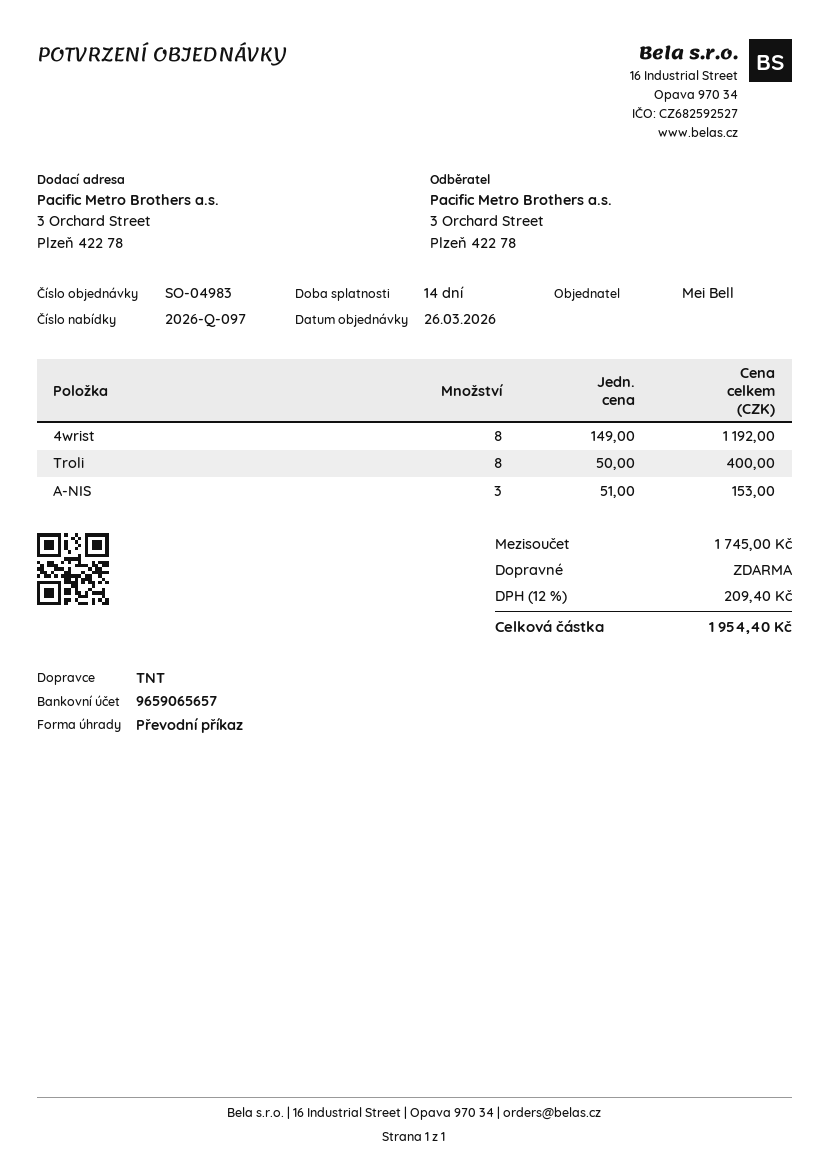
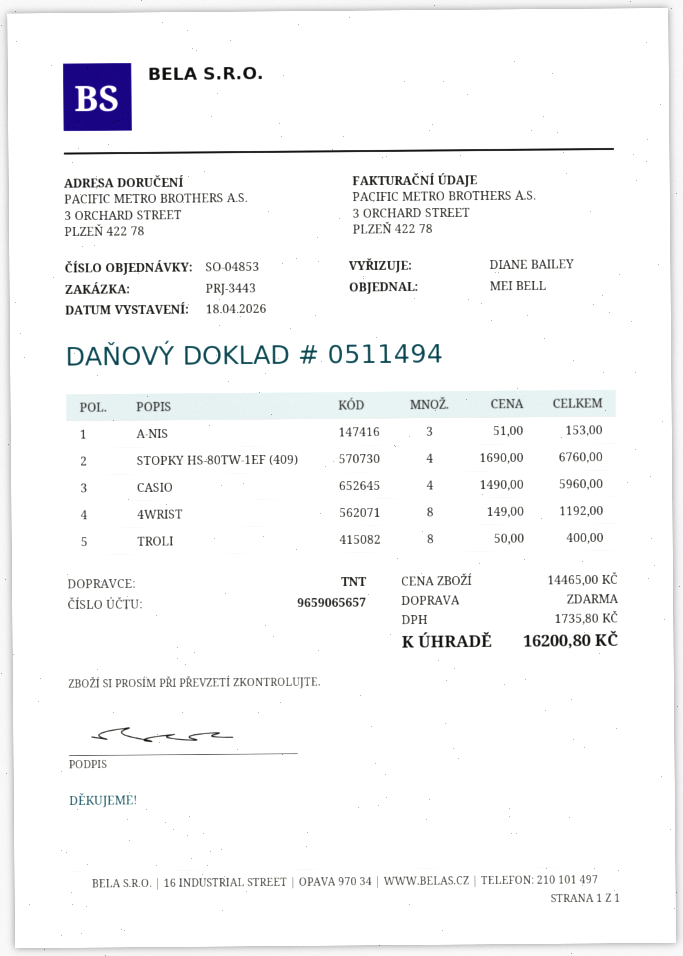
order number: SO-04983 -> SO-04853
STOPKY HS-80TW-1EF (409): none -> 4 x 1690.00 = 6760.00
CASIO: none -> 4 x 1490.00 = 5960.00
subtotal: 1745.00 -> 14465.00
tax: 209.40 -> 1735.80
total: 1954.40 -> 16200.80

